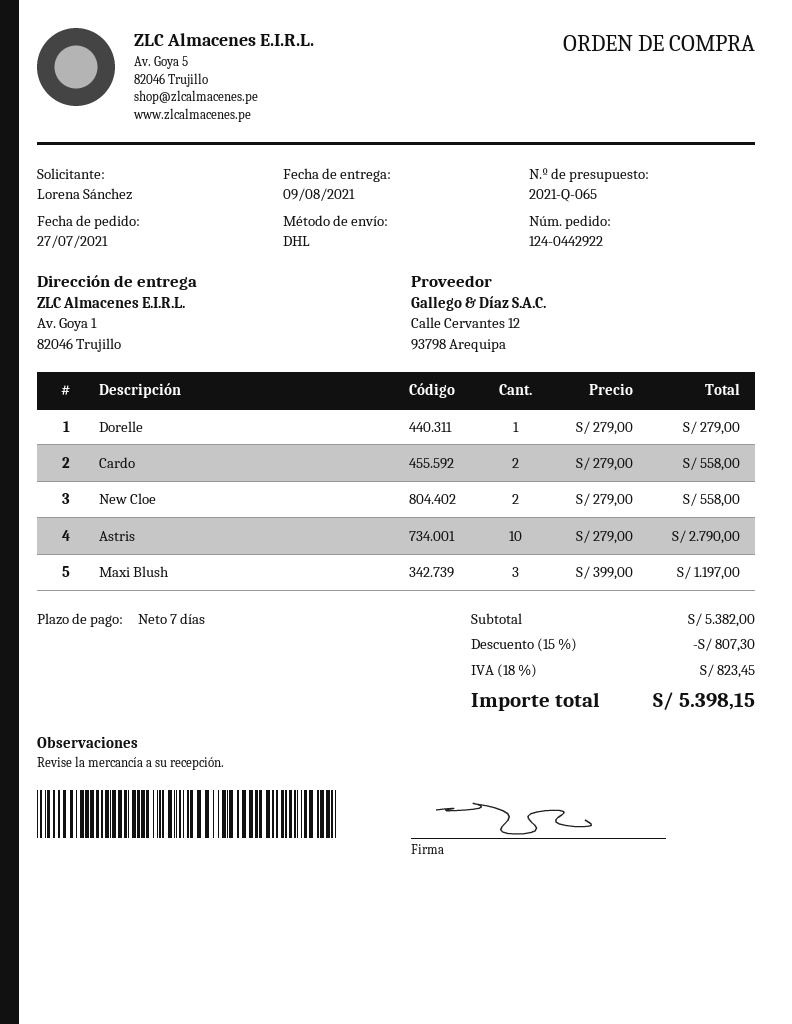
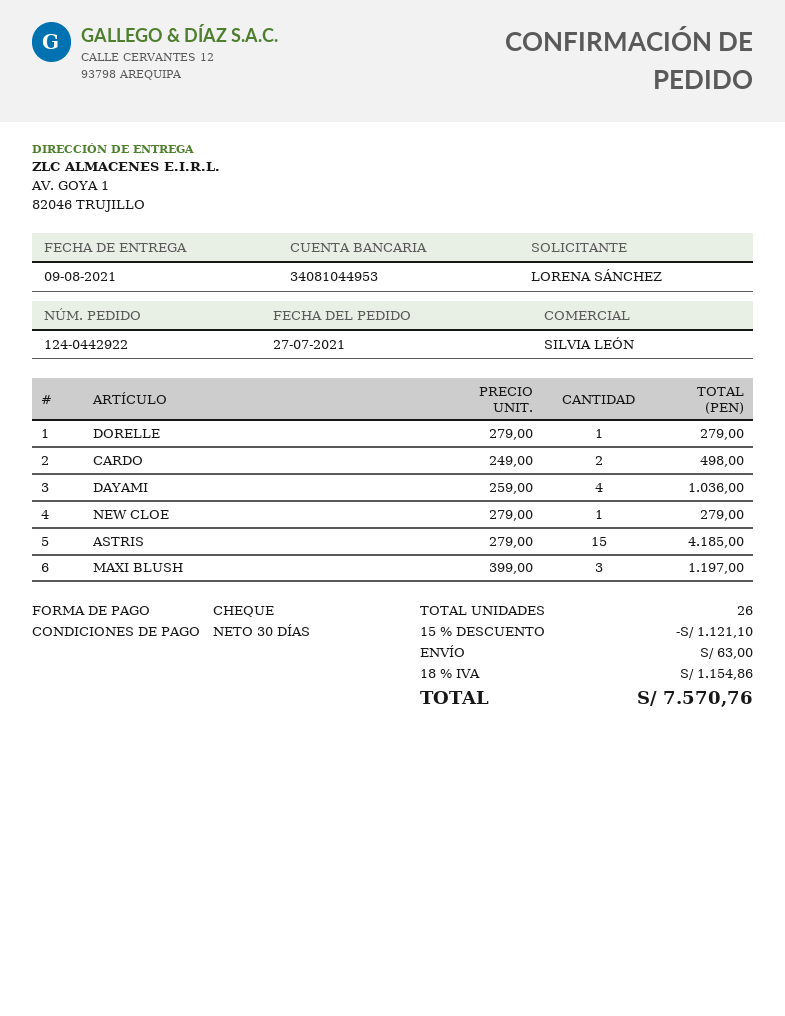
payment terms: 7 days -> 30 days
Cardo: 2 x 279.00 = 558.00 -> 2 x 249.00 = 498.00
New Cloe: 2 x 279.00 = 558.00 -> 1 x 279.00 = 279.00
Astris: 10 x 279.00 = 2790.00 -> 15 x 279.00 = 4185.00
DAYAMI: none -> 4 x 259.00 = 1036.00
discount: 15% = 807.30 -> 15% = 1121.10
shipping: none -> 63.00
tax: 18% = 823.45 -> 18% = 1154.86
total: 5398.15 -> 7570.76

